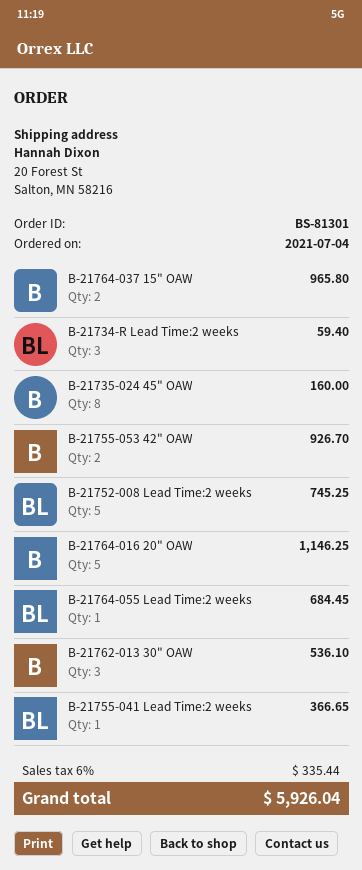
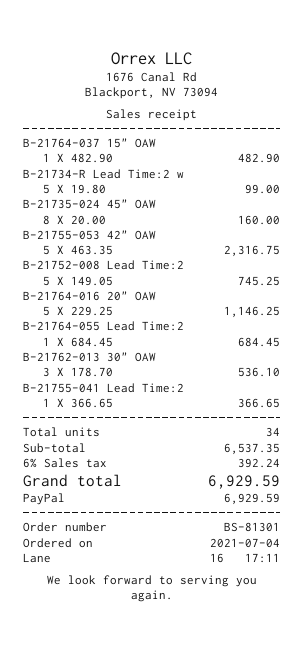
B-21764-037 15" OAW: 2 for 965.80 -> 1 for 482.90
B-21734-R Lead Time:2 weeks: 3 for 59.40 -> 5 for 99.00
B-21755-053 42" OAW: 2 for 926.70 -> 5 for 2316.75
tax: 6% = 335.44 -> 6% = 392.24
total: 5926.04 -> 6929.59

